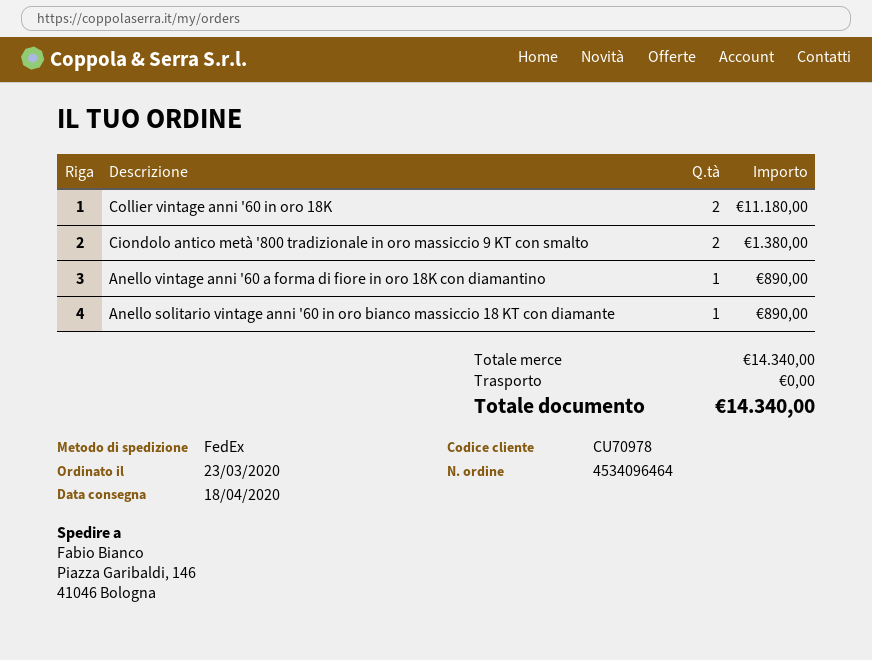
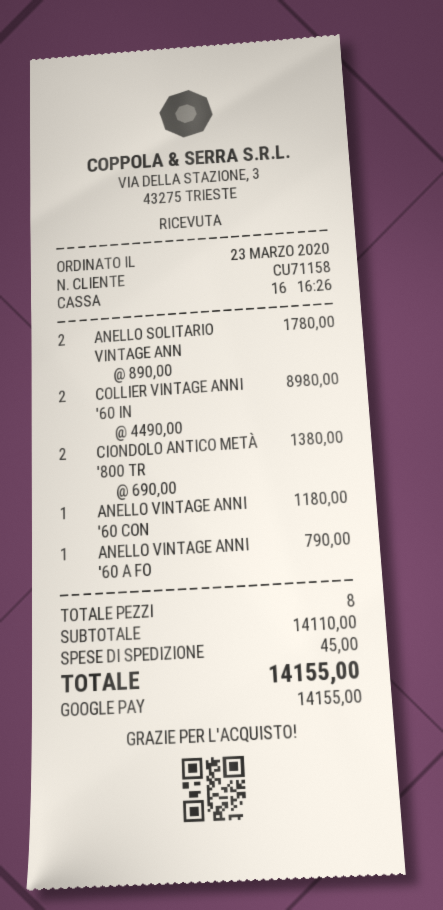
customer number: CU70978 -> CU71158
Collier vintage anni '60 in oro 18K: 2 for 11180.00 -> 2 for 8980.00
Anello vintage anni '60 a forma di fiore in oro 18K con diamantino: 1 for 890.00 -> 1 for 790.00
Anello solitario vintage anni '60 in oro bianco massiccio 18 KT con diamante: 1 for 890.00 -> 2 for 1780.00
ANELLO VINTAGE ANNI '60 CON: none -> 1 for 1180.00
subtotal: 14340.00 -> 14110.00
shipping: 0.00 -> 45.00
total: 14340.00 -> 14155.00

